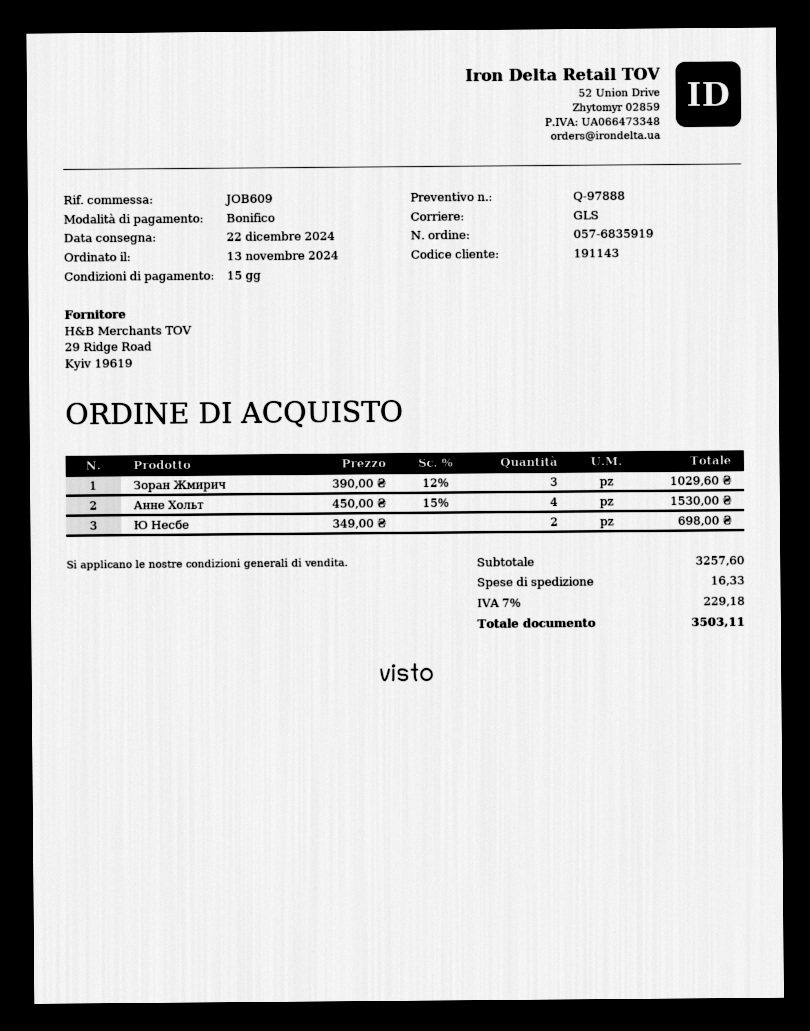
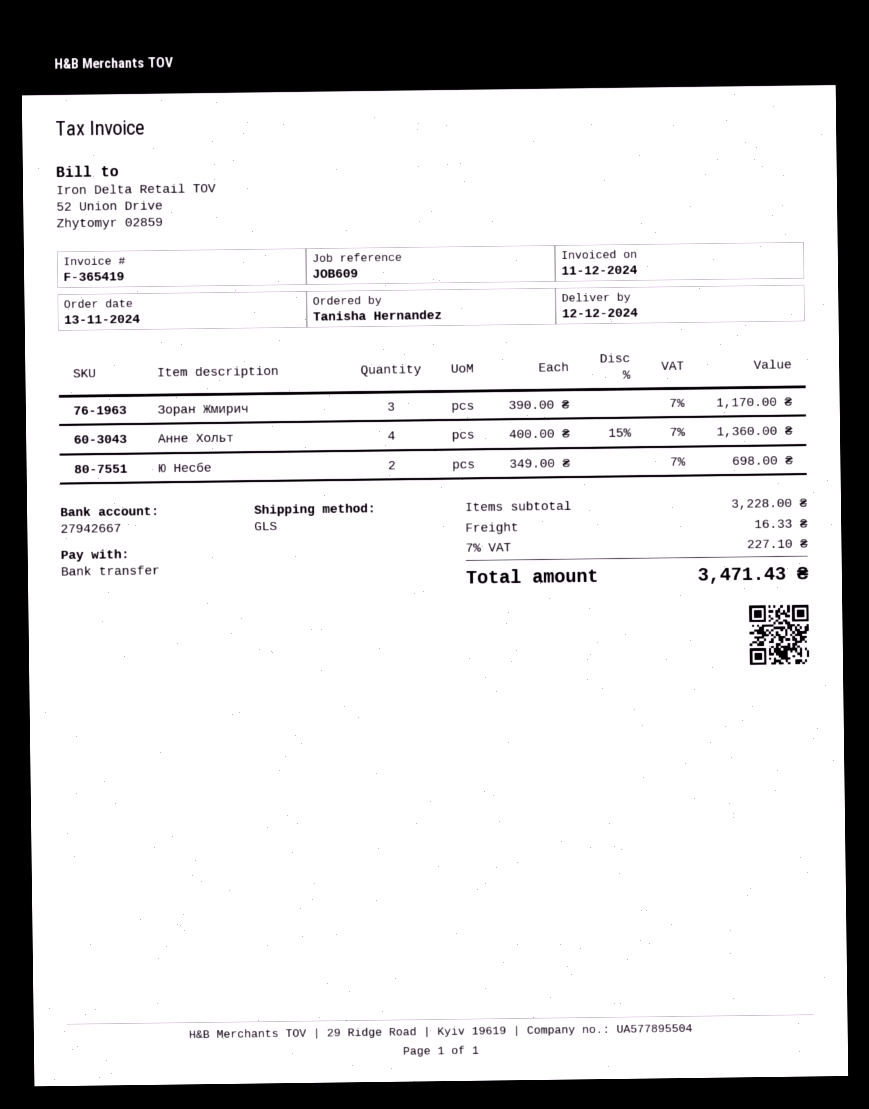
delivery date: 2024-12-22 -> 2024-12-12
Зоран Жмирич: 3 x 390.00 - 12% = 1029.60 -> 3 x 390.00 = 1170.00
Анне Хольт: 4 x 450.00 - 15% = 1530.00 -> 4 x 400.00 - 15% = 1360.00
subtotal: 3257.60 -> 3228.00
tax: 7% = 229.18 -> 7% = 227.10
total: 3503.11 -> 3471.43

